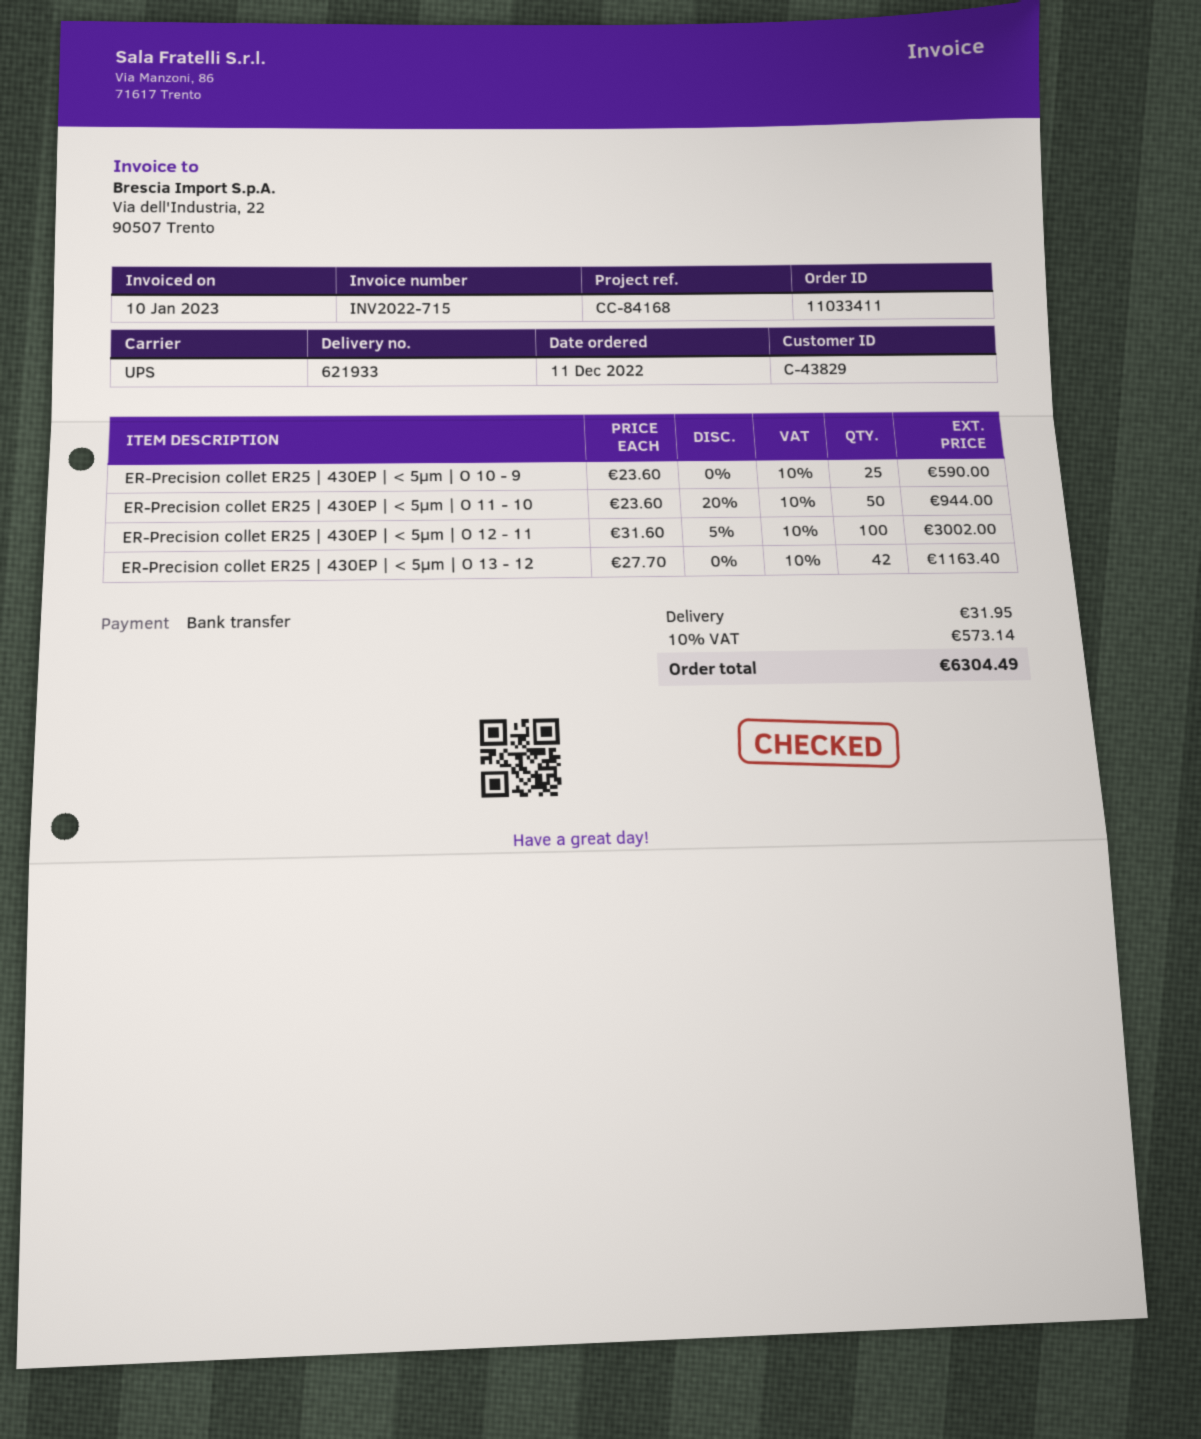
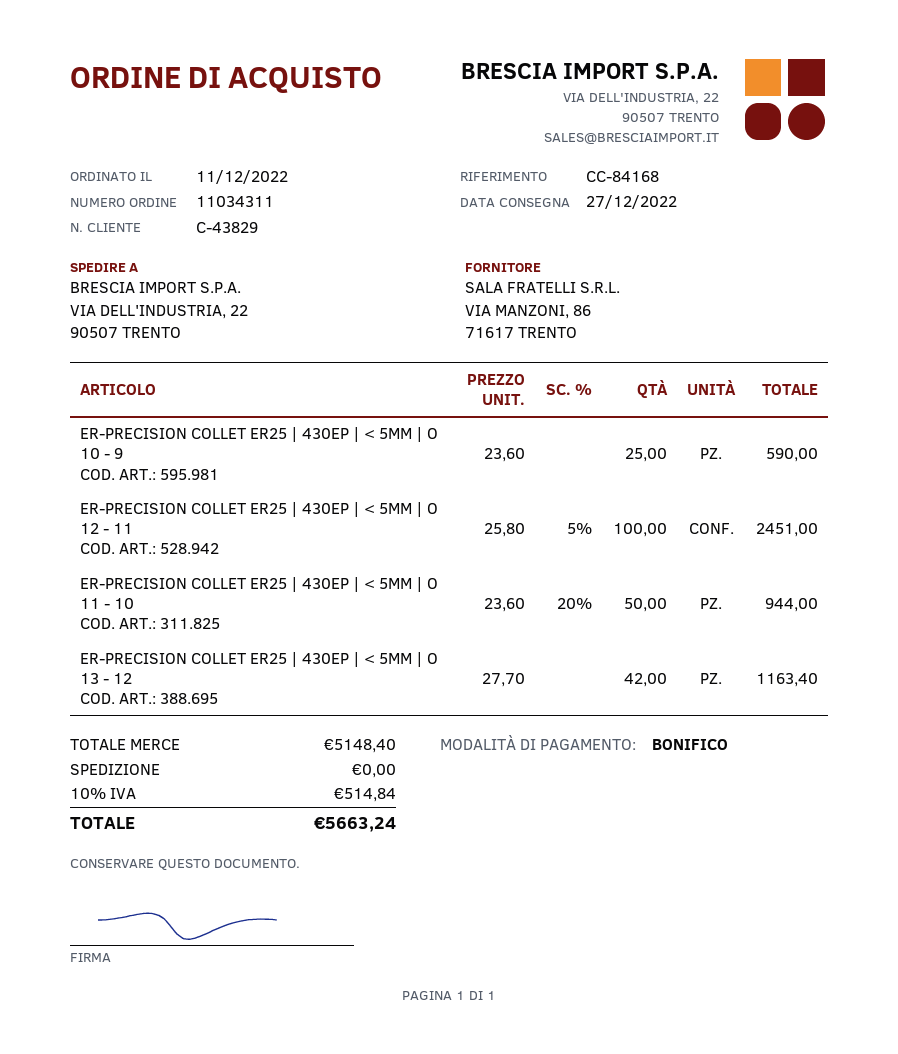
order number: 11033411 -> 11034311
ER-Precision collet ER25 | 430EP | < 5µm | O 12 - 11: 100 x 31.60 - 5% = 3002.00 -> 100 x 25.80 - 5% = 2451.00
shipping: 31.95 -> 0.00
tax: 10% = 573.14 -> 10% = 514.84
total: 6304.49 -> 5663.24

